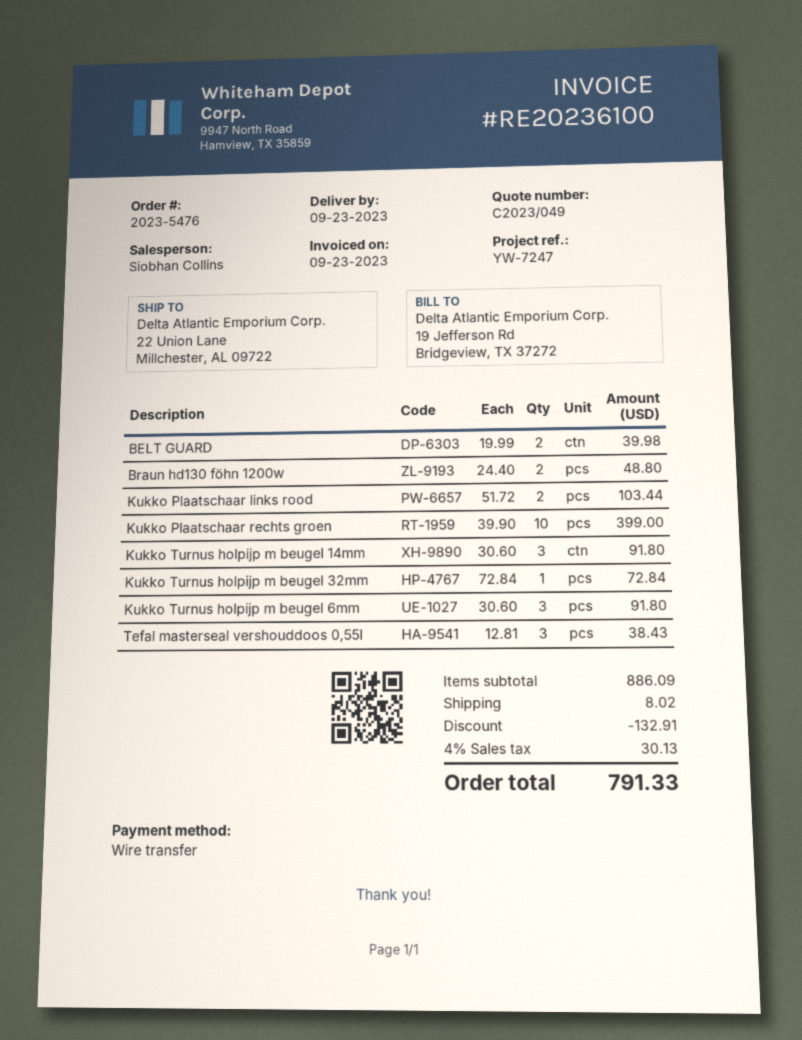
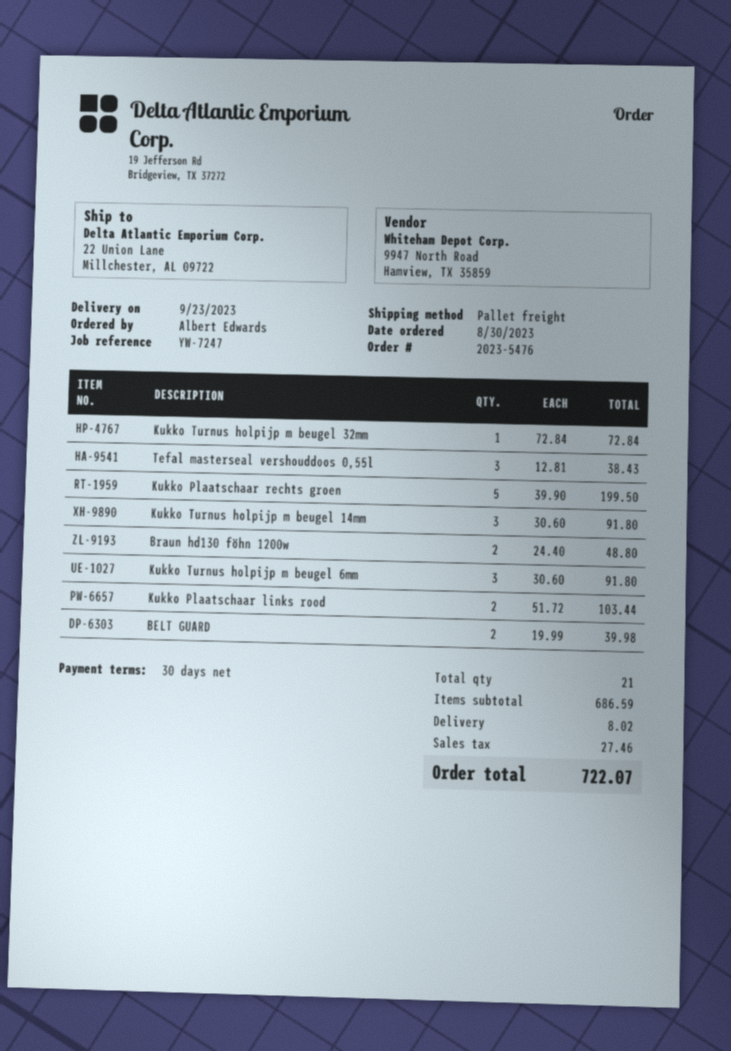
Kukko Plaatschaar rechts groen: 10 x 39.90 = 399.00 -> 5 x 39.90 = 199.50
subtotal: 886.09 -> 686.59
discount: 132.91 -> none
tax: 30.13 -> 27.46
total: 791.33 -> 722.07

